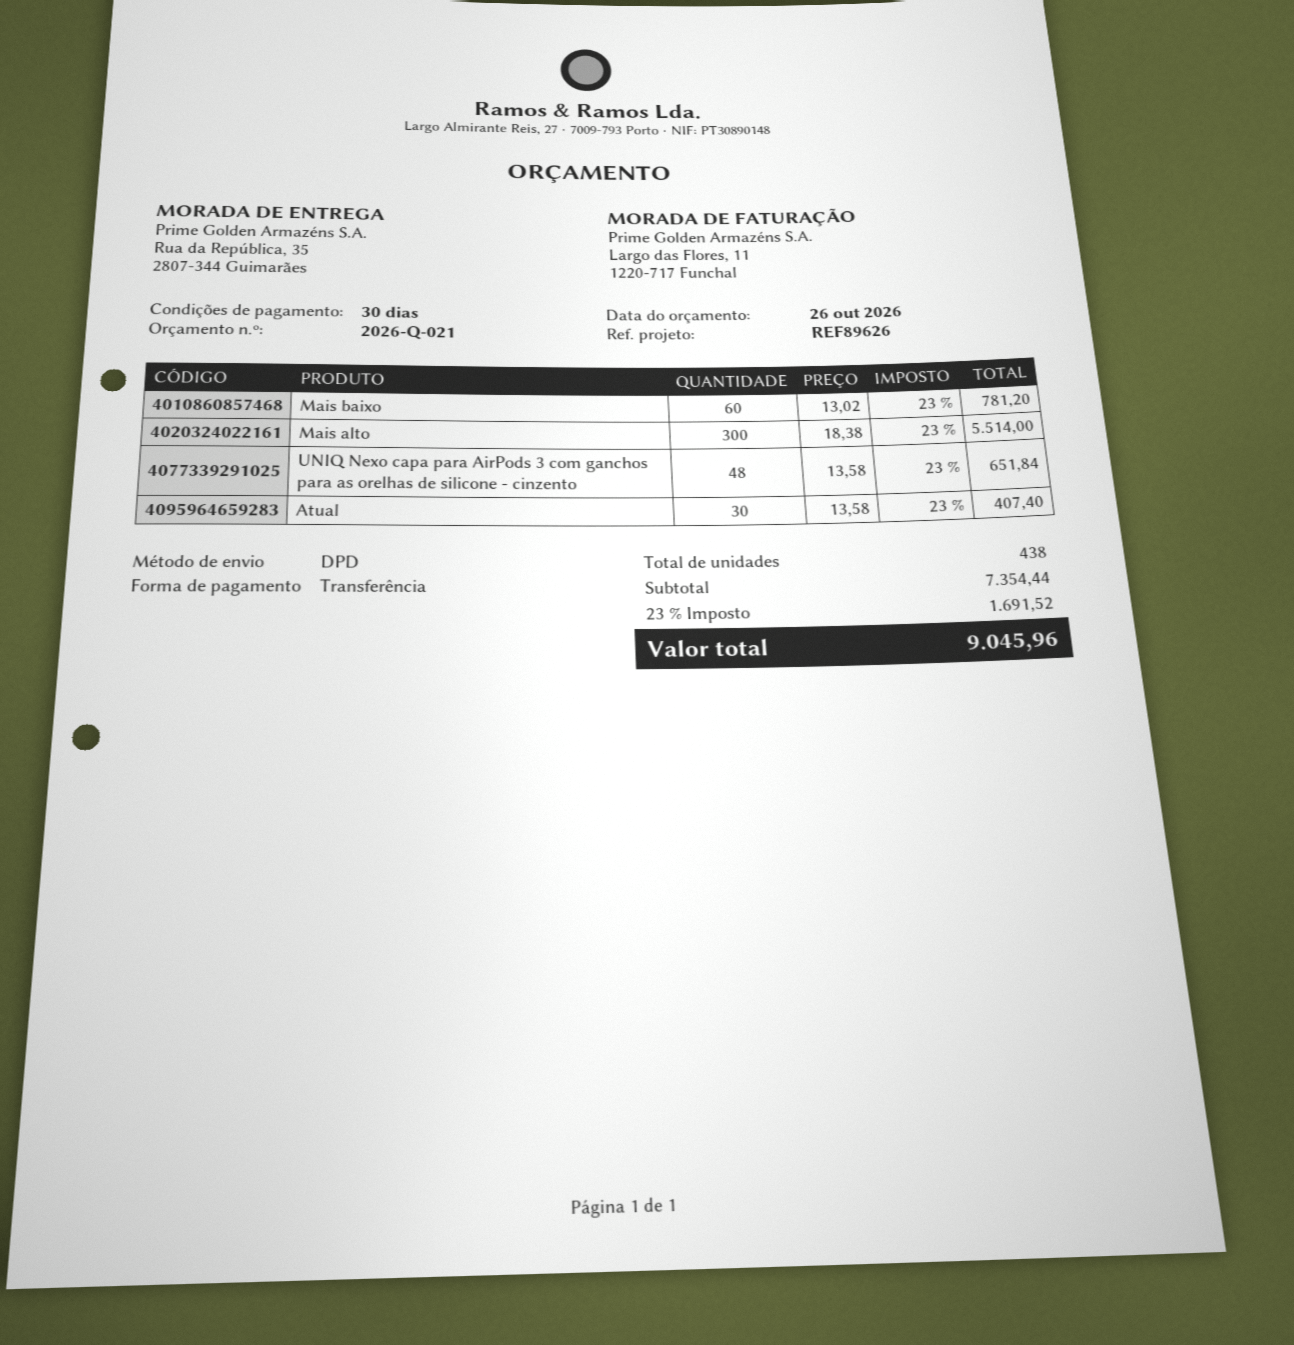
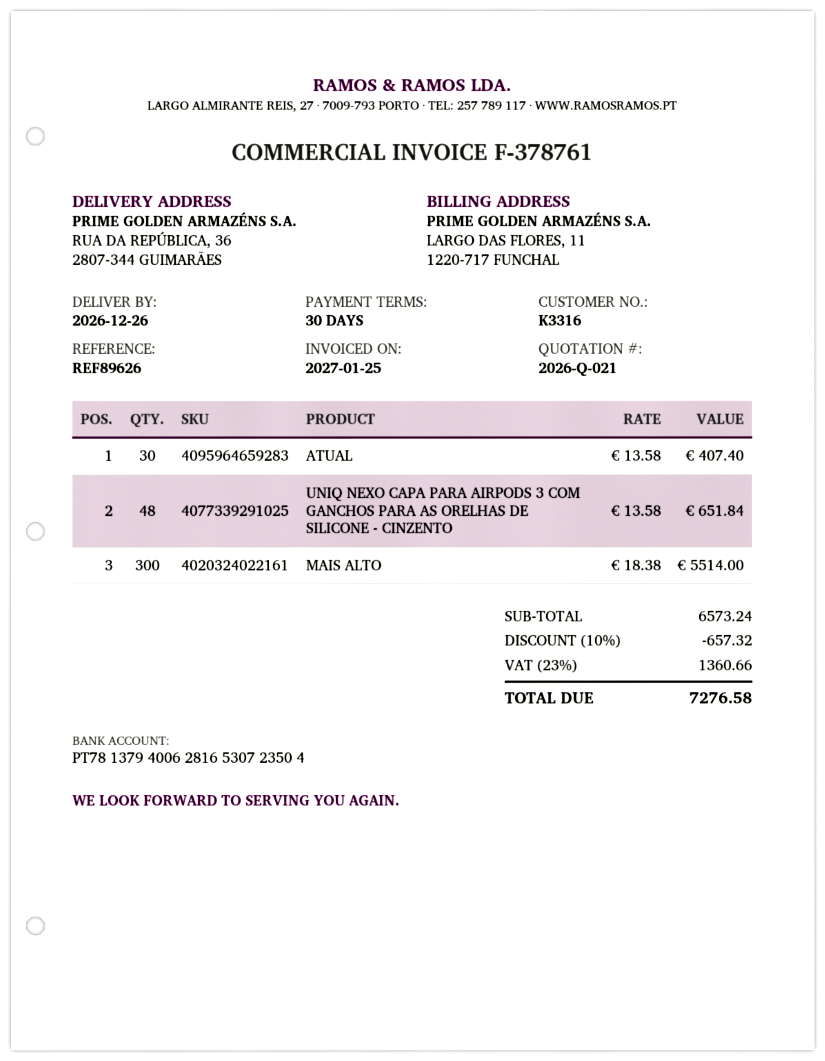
ship to: Rua da República, 35, 2807-344 Guimarães -> RUA DA REPÚBLICA, 36, 2807-344 GUIMARÃES
Mais baixo: 60 x 13.02 = 781.20 -> none
subtotal: 7354.44 -> 6573.24
discount: none -> 10% = 657.32
tax: 23% = 1691.52 -> 23% = 1360.66
total: 9045.96 -> 7276.58

